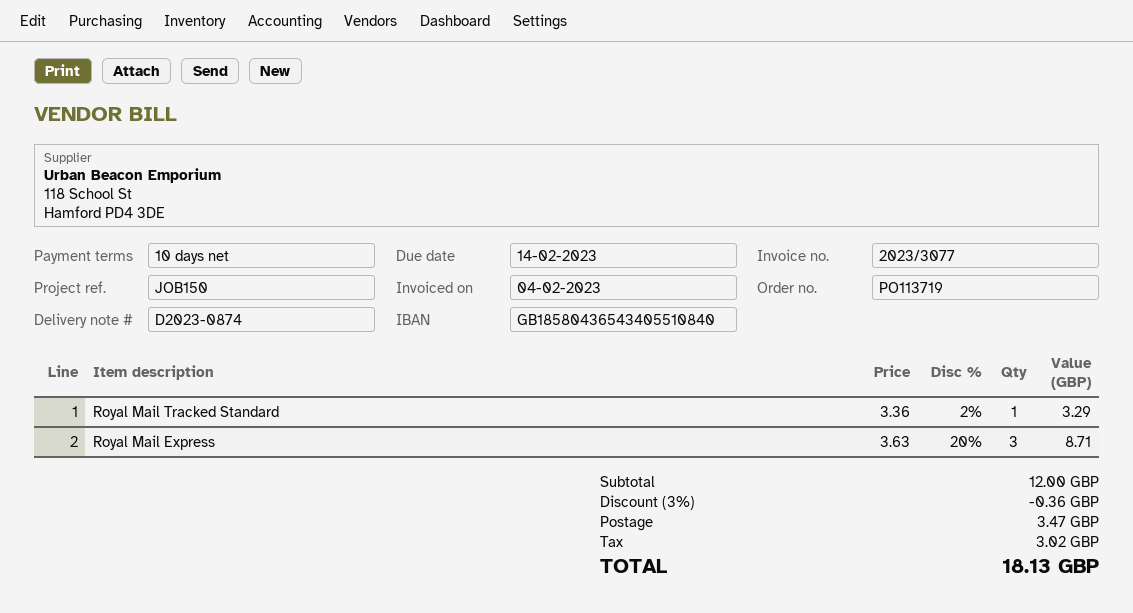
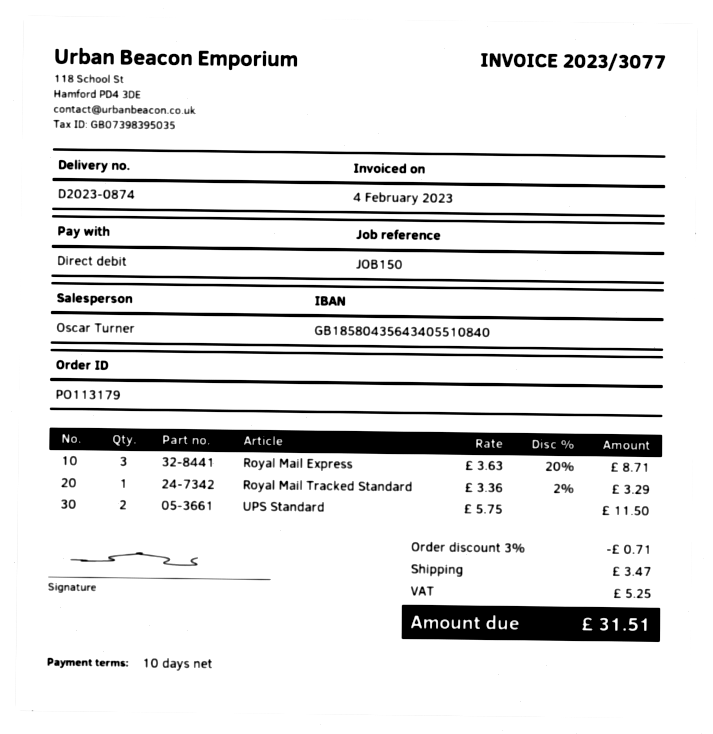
order number: PO113719 -> PO113179
bank account: GB18580436543405510840 -> GB18580435643405510840
UPS Standard: none -> 2 x 5.75 = 11.50
discount: 3% = 0.36 -> 3% = 0.71
tax: 3.02 -> 5.25
total: 18.13 -> 31.51

